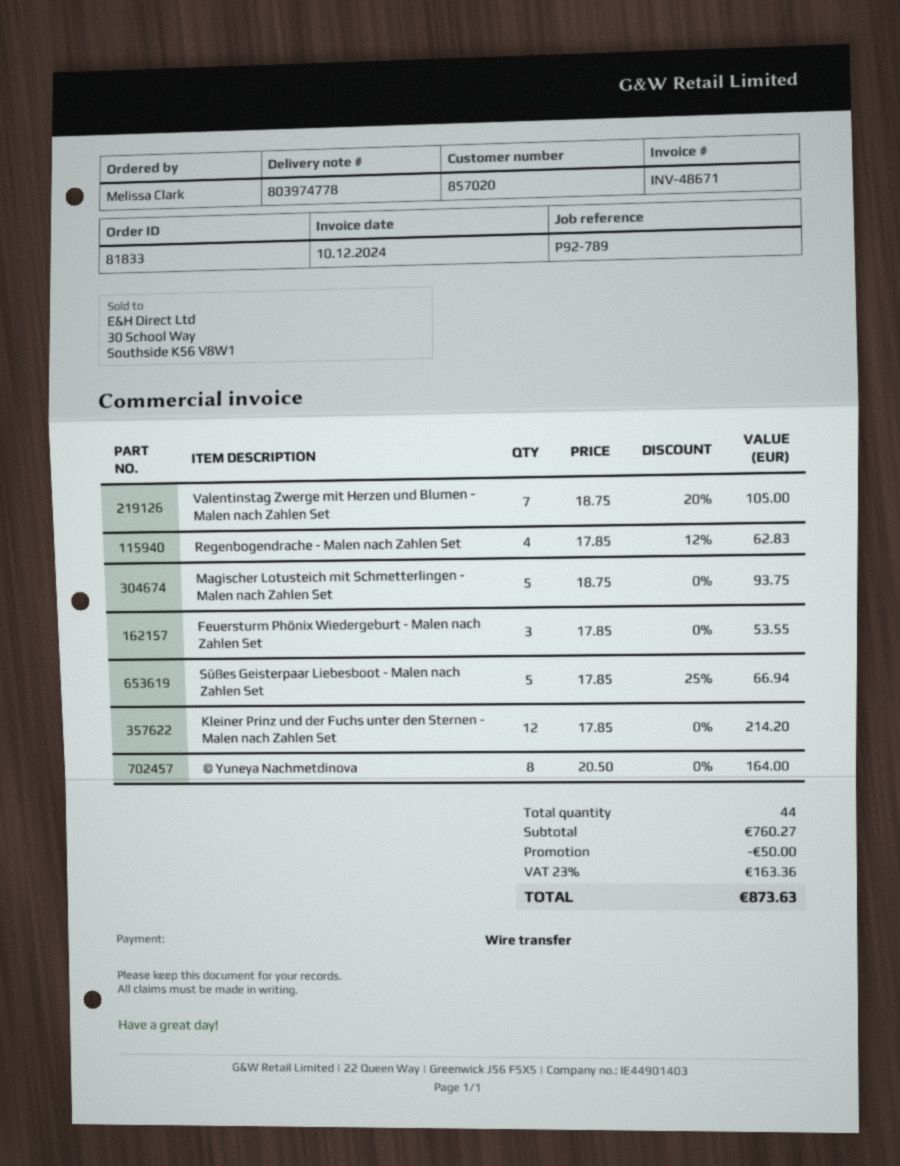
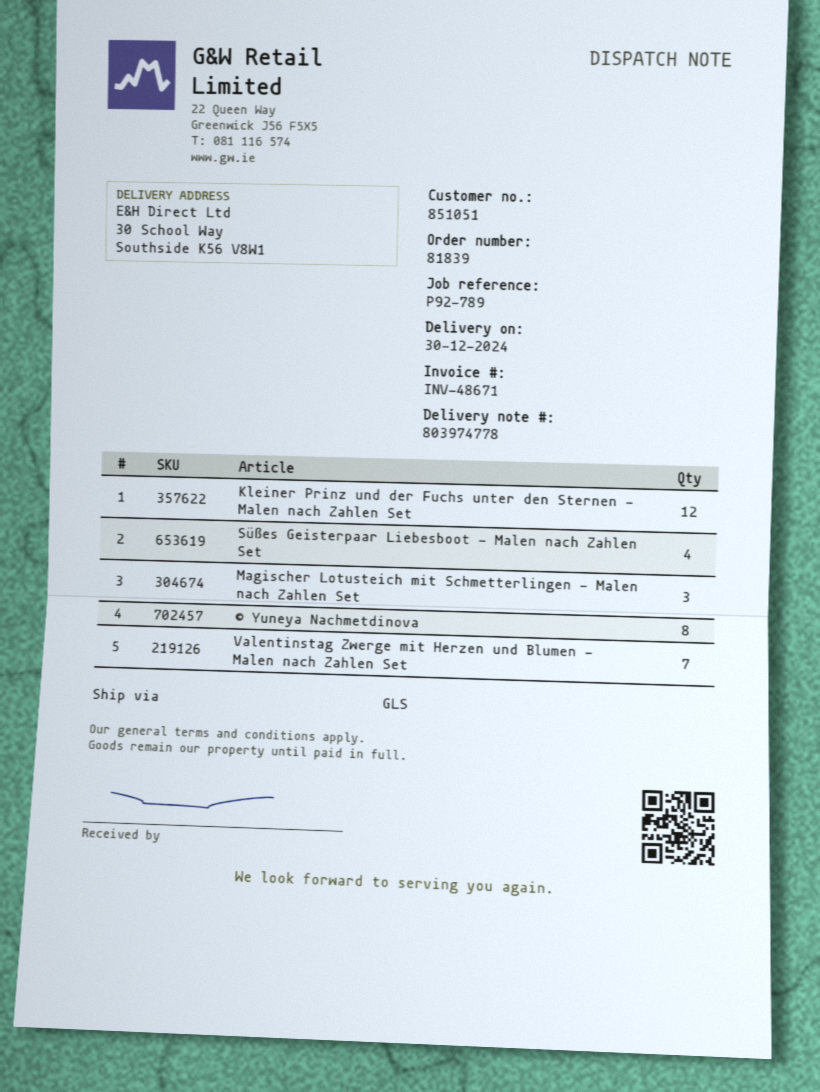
order number: 81833 -> 81839
customer number: 857020 -> 851051
Regenbogendrache - Malen nach Zahlen Set: 4 -> none
Magischer Lotusteich mit Schmetterlingen - Malen nach Zahlen Set: 5 -> 3
Feuersturm Phönix Wiedergeburt - Malen nach Zahlen Set: 3 -> none
Süßes Geisterpaar Liebesboot - Malen nach Zahlen Set: 5 -> 4

